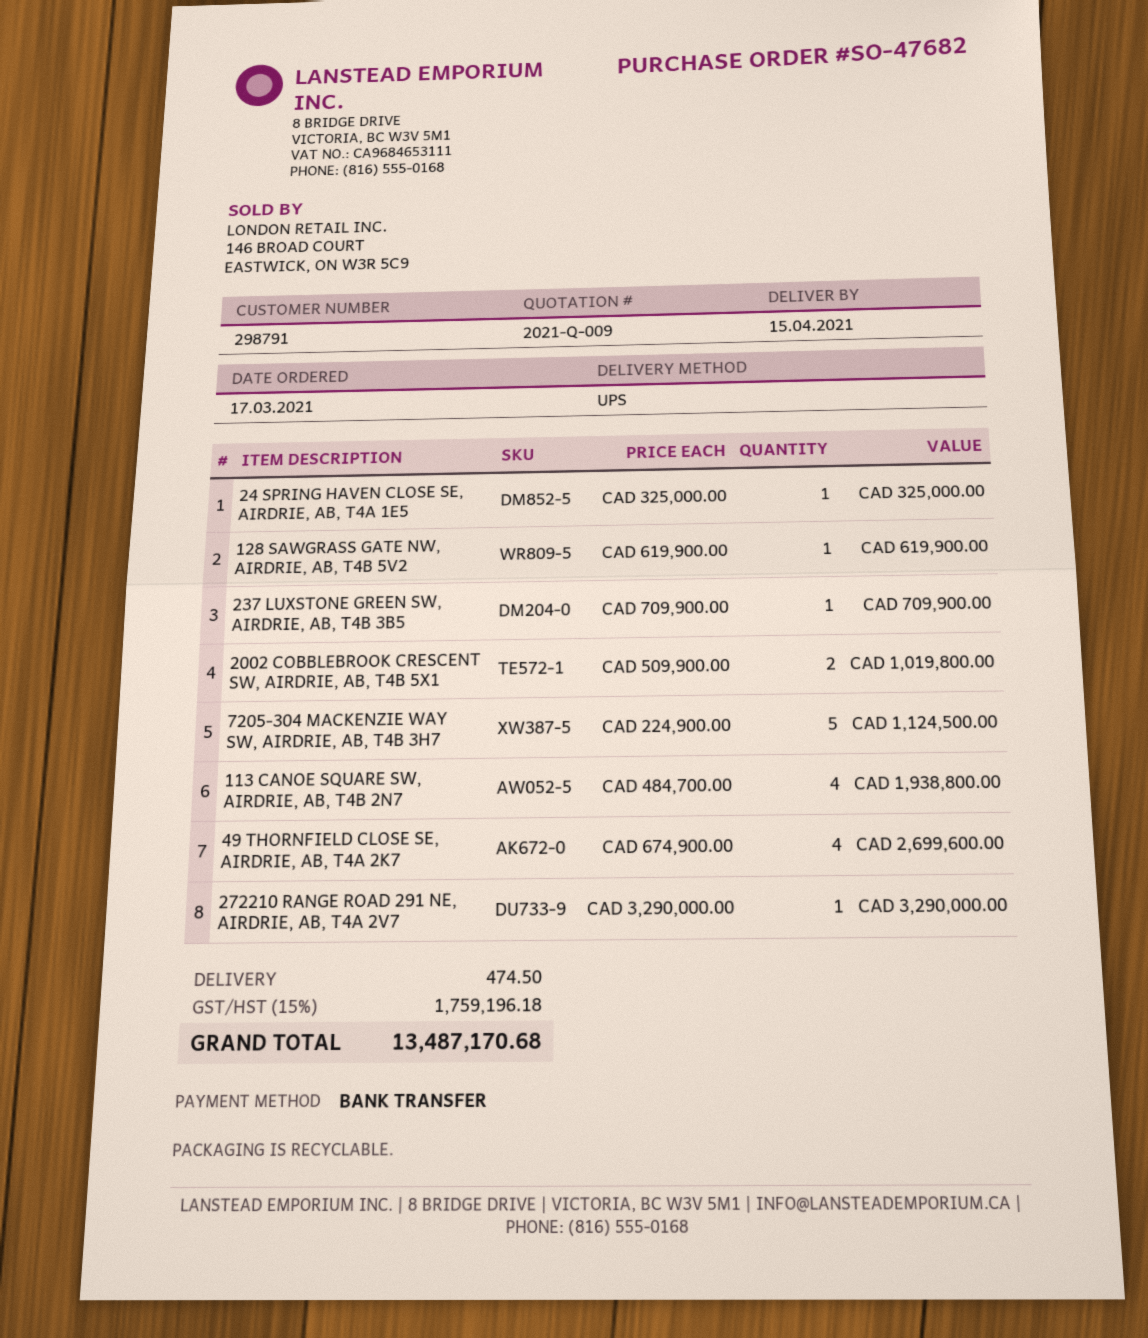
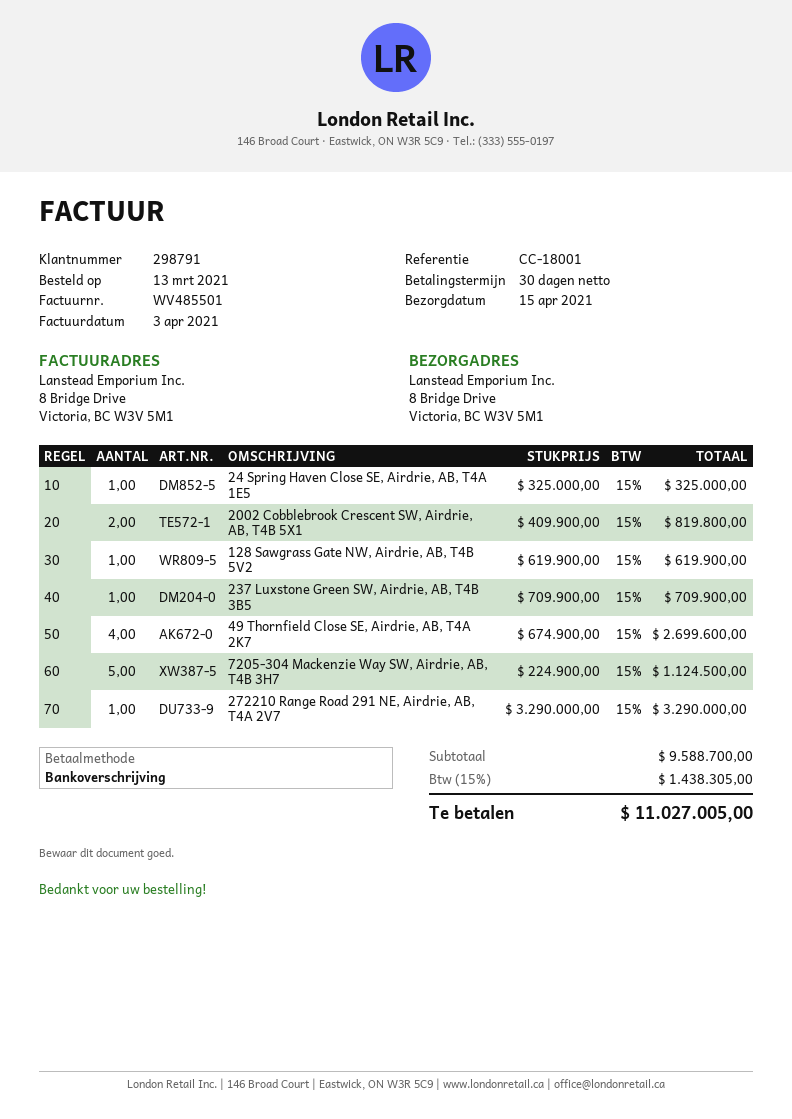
order date: 2021-03-17 -> 2021-03-13
2002 COBBLEBROOK CRESCENT SW, AIRDRIE, AB, T4B 5X1: 2 x 509900.00 = 1019800.00 -> 2 x 409900.00 = 819800.00
113 CANOE SQUARE SW, AIRDRIE, AB, T4B 2N7: 4 x 484700.00 = 1938800.00 -> none
shipping: 474.50 -> none
tax: 15% = 1759196.18 -> 15% = 1438305.00
total: 13487170.68 -> 11027005.00

